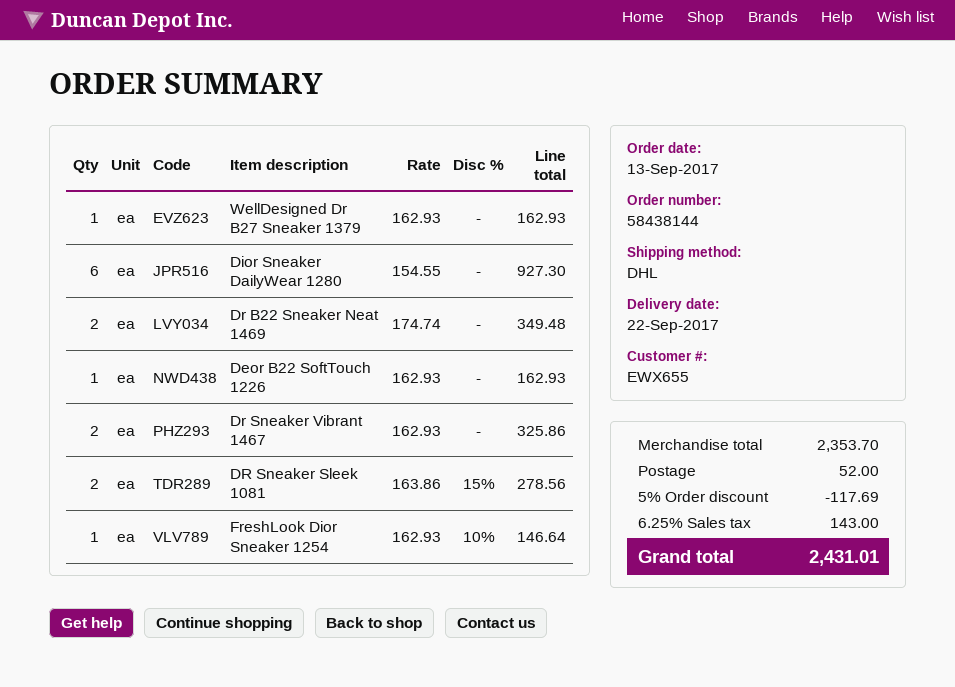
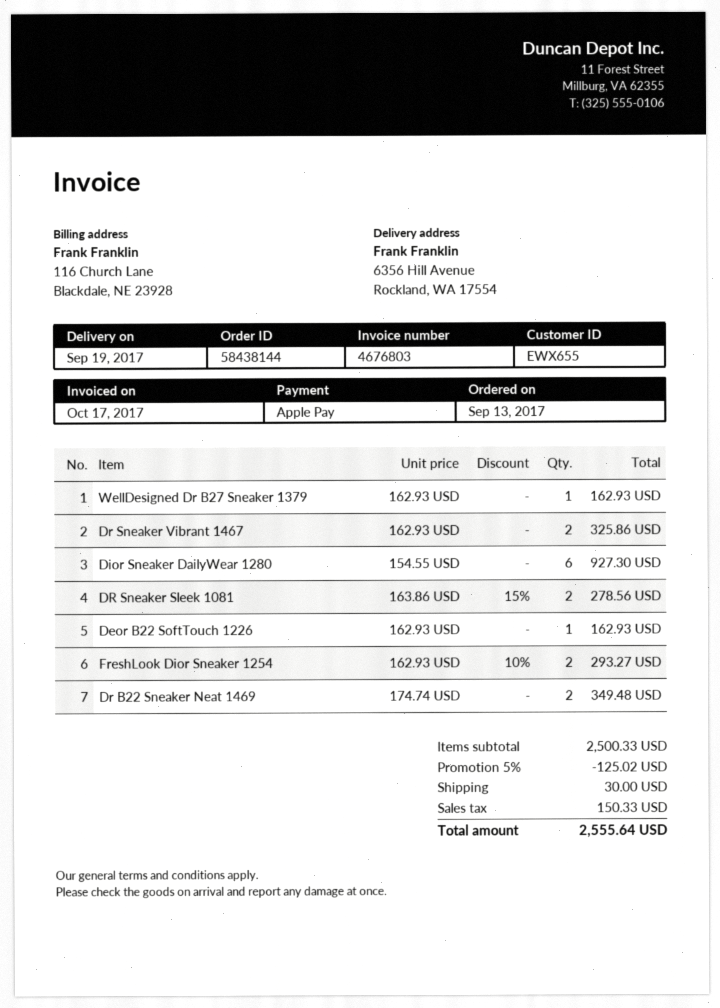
delivery date: 2017-09-22 -> 2017-09-19
FreshLook Dior Sneaker 1254: 1 x 162.93 - 10% = 146.64 -> 2 x 162.93 - 10% = 293.27
subtotal: 2353.70 -> 2500.33
discount: 5% = 117.69 -> 5% = 125.02
shipping: 52.00 -> 30.00
tax: 143.00 -> 150.33
total: 2431.01 -> 2555.64

